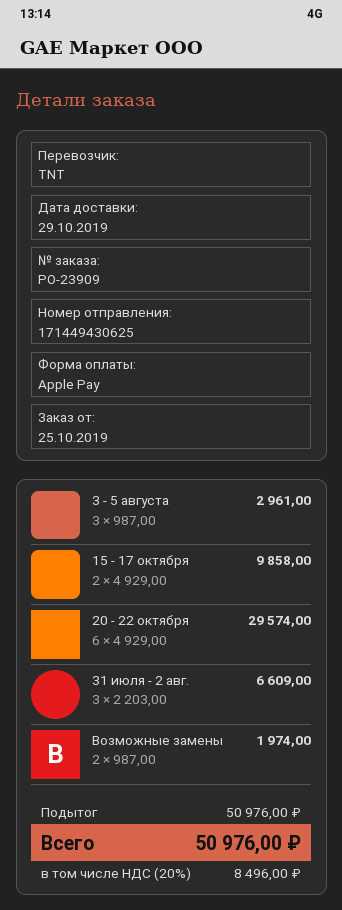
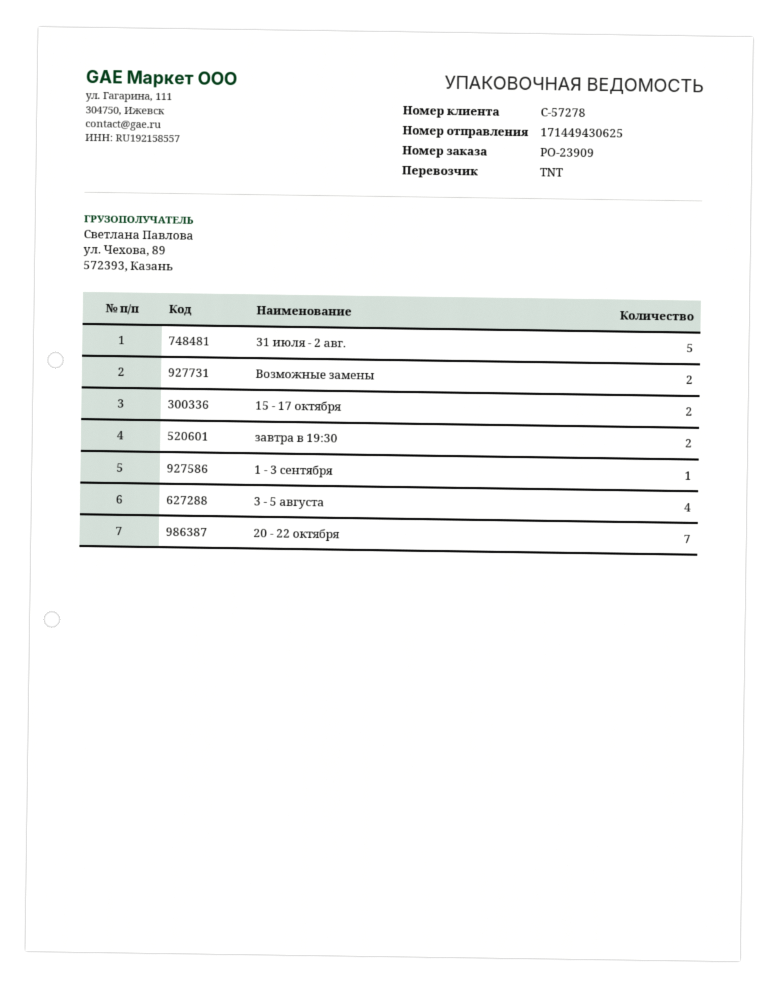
3 - 5 августа: 3 -> 4
20 - 22 октября: 6 -> 7
31 июля - 2 авг.: 3 -> 5
завтра в 19:30: none -> 2
1 - 3 сентября: none -> 1

